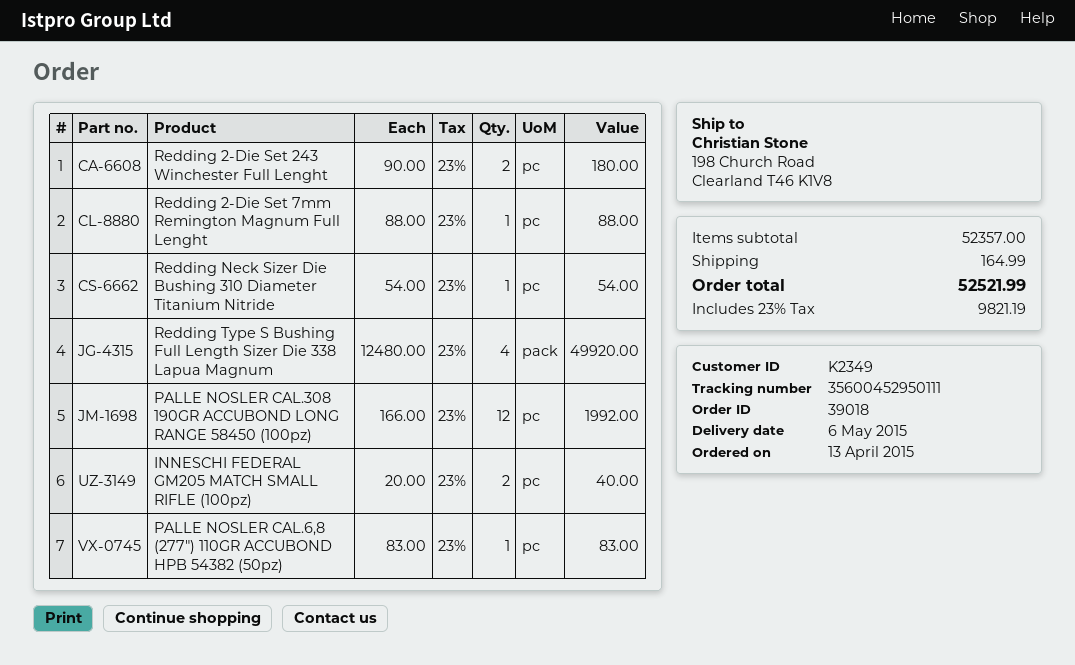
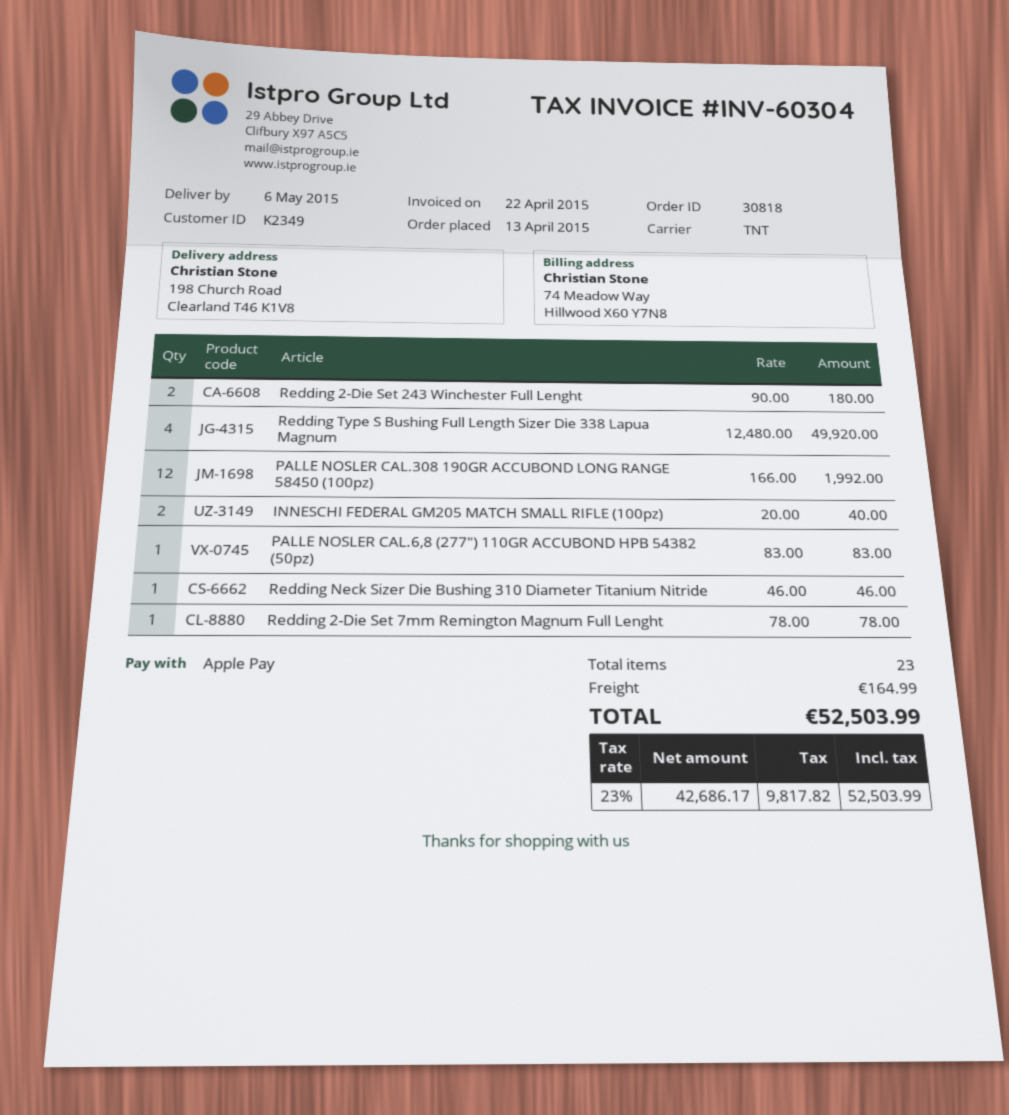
order number: 39018 -> 30818
Redding 2-Die Set 7mm Remington Magnum Full Lenght: 1 x 88.00 = 88.00 -> 1 x 78.00 = 78.00
Redding Neck Sizer Die Bushing 310 Diameter Titanium Nitride: 1 x 54.00 = 54.00 -> 1 x 46.00 = 46.00
tax: 23% = 9821.19 -> 23% = 9817.82
total: 52521.99 -> 52503.99

